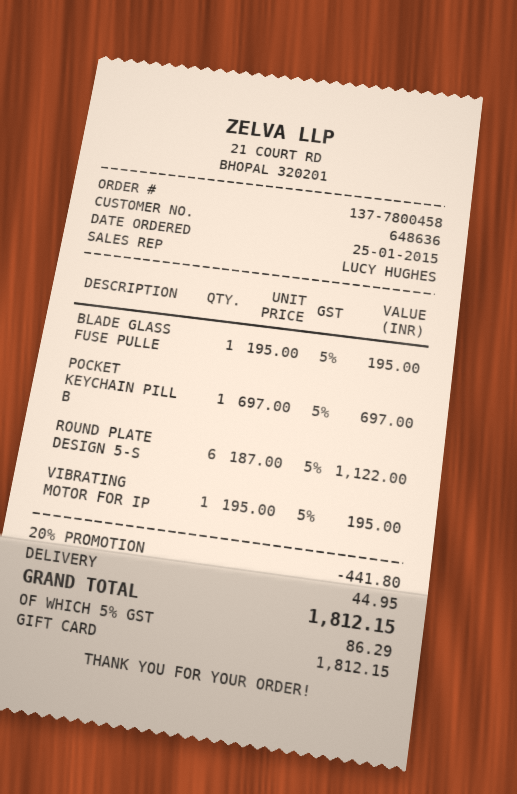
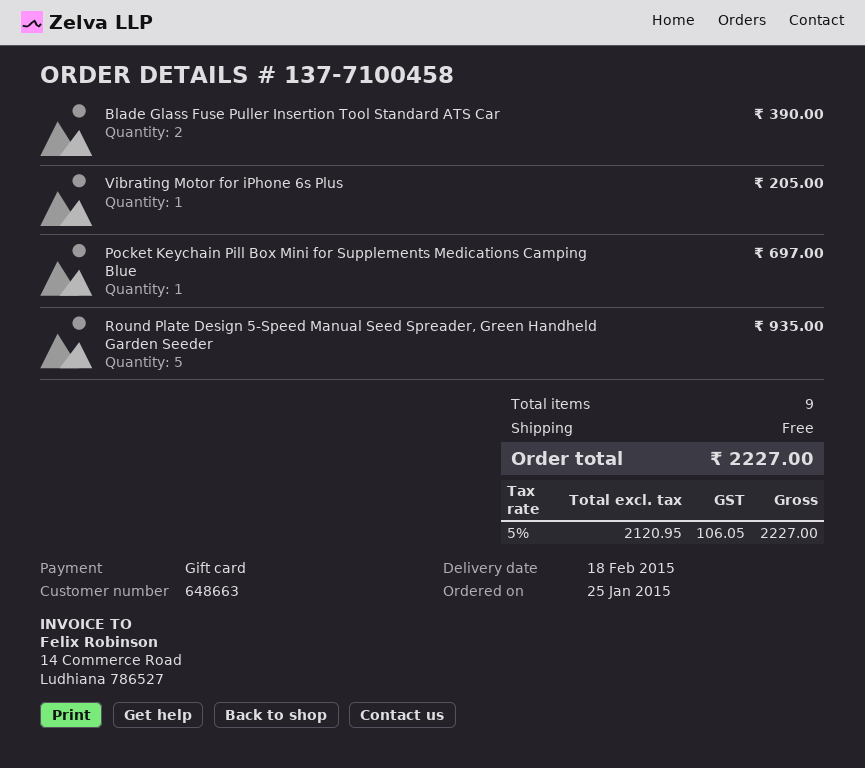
order number: 137-7800458 -> 137-7100458
customer number: 648636 -> 648663
BLADE GLASS FUSE PULLE: 1 for 195.00 -> 2 for 390.00
ROUND PLATE DESIGN 5-S: 6 for 1122.00 -> 5 for 935.00
VIBRATING MOTOR FOR IP: 1 for 195.00 -> 1 for 205.00
discount: 20% = 441.80 -> none
shipping: 44.95 -> 0.00
tax: 5% = 86.29 -> 5% = 106.05
total: 1812.15 -> 2227.00

